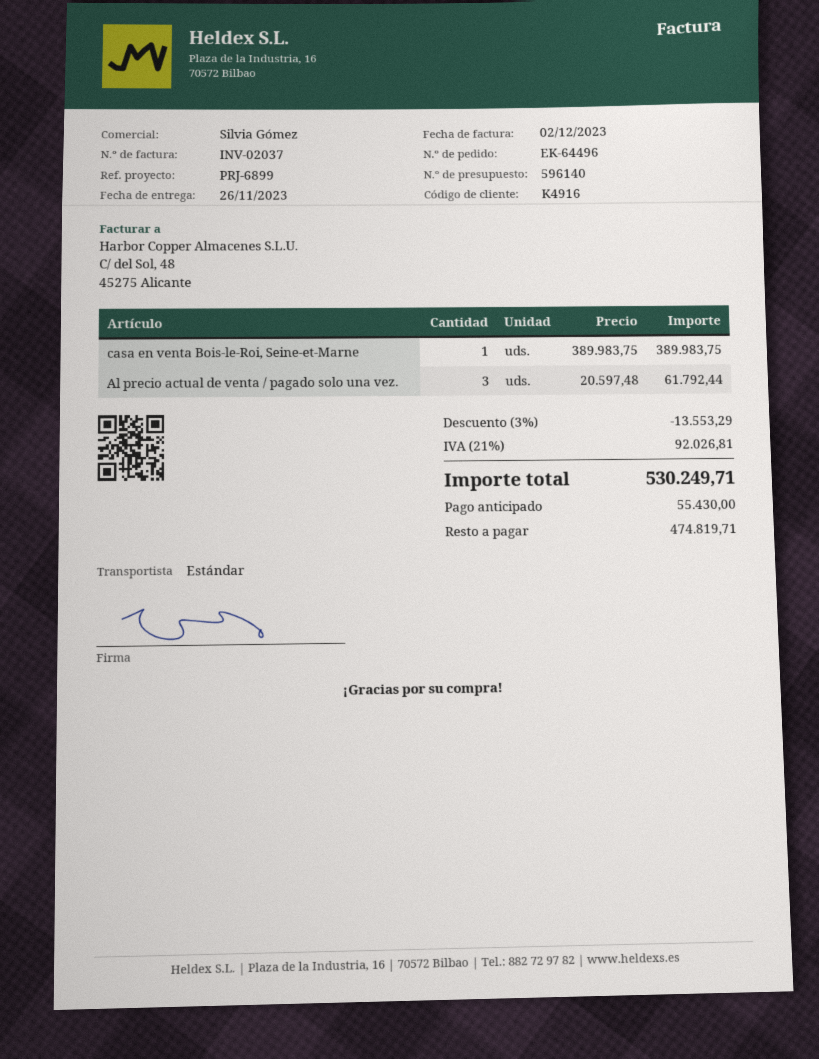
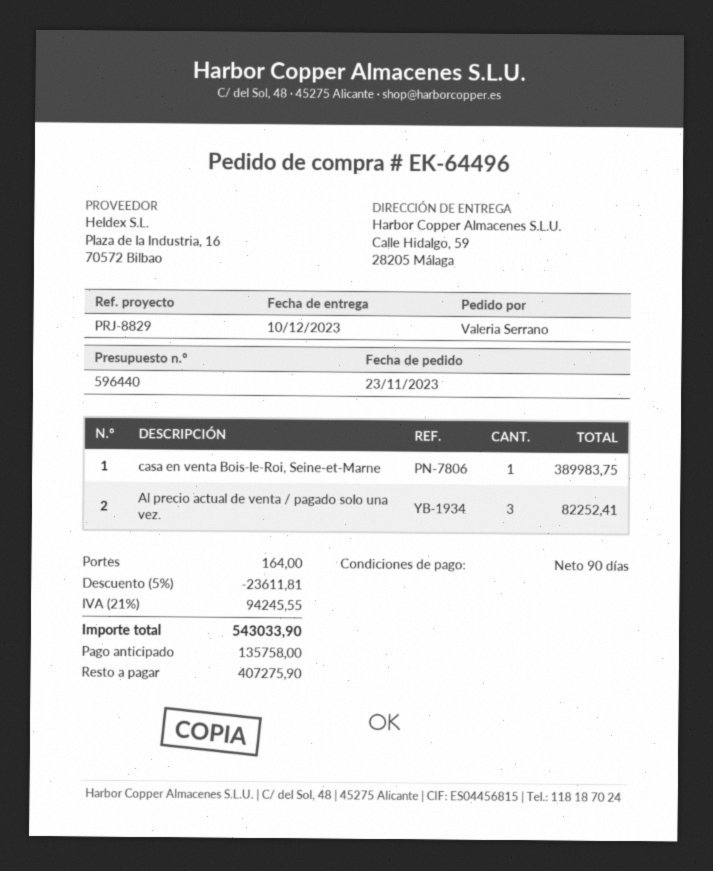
quote number: 596140 -> 596440
delivery date: 2023-11-26 -> 2023-12-10
reference: PRJ-6899 -> PRJ-8829
Al precio actual de venta / pagado solo una vez.: 3 for 61792.44 -> 3 for 82252.41
discount: 3% = 13553.29 -> 5% = 23611.81
shipping: none -> 164.00
tax: 21% = 92026.81 -> 21% = 94245.55
total: 530249.71 -> 543033.90
deposit: 55430.00 -> 135758.00
balance: 474819.71 -> 407275.90

